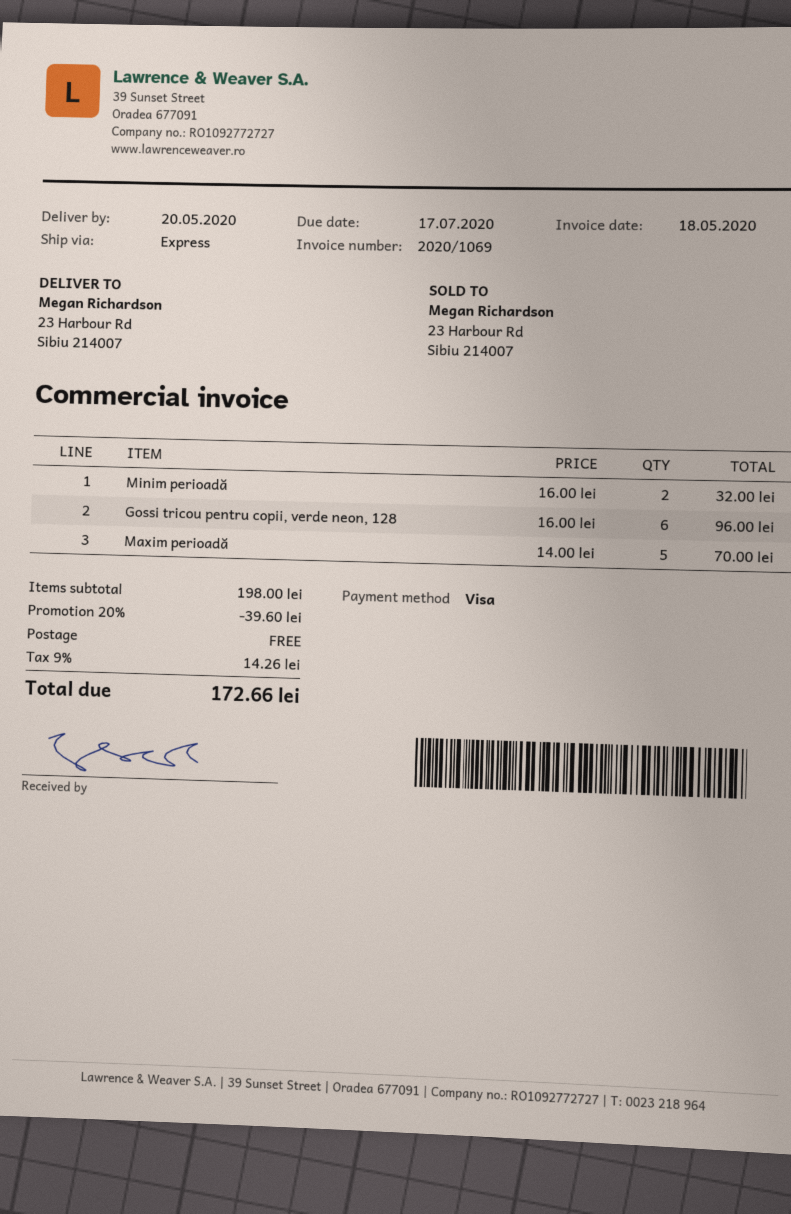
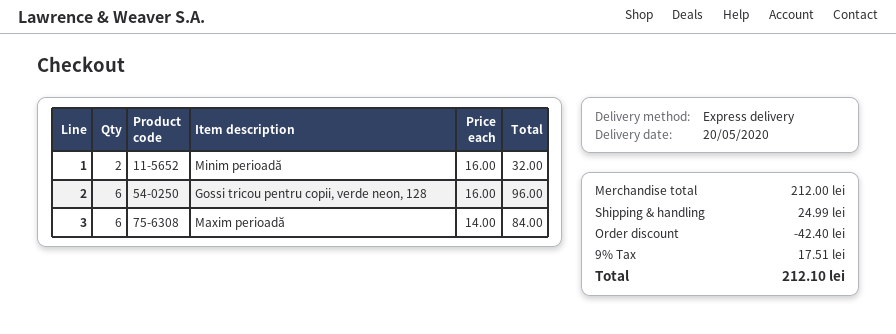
Maxim perioadă: 5 x 14.00 = 70.00 -> 6 x 14.00 = 84.00
subtotal: 198.00 -> 212.00
discount: 39.60 -> 42.40
shipping: 0.00 -> 24.99
tax: 9% = 14.26 -> 9% = 17.51
total: 172.66 -> 212.10

